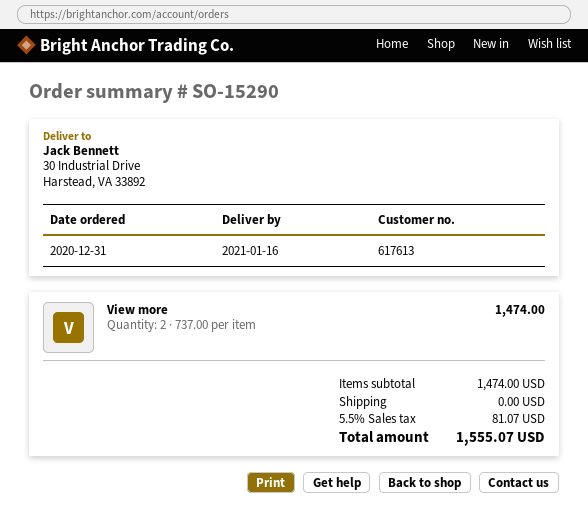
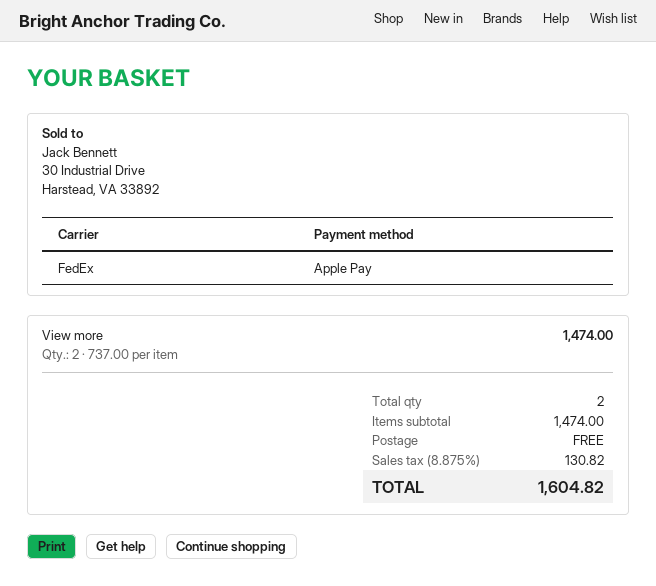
tax: 5.5% = 81.07 -> 8.875% = 130.82
total: 1555.07 -> 1604.82

